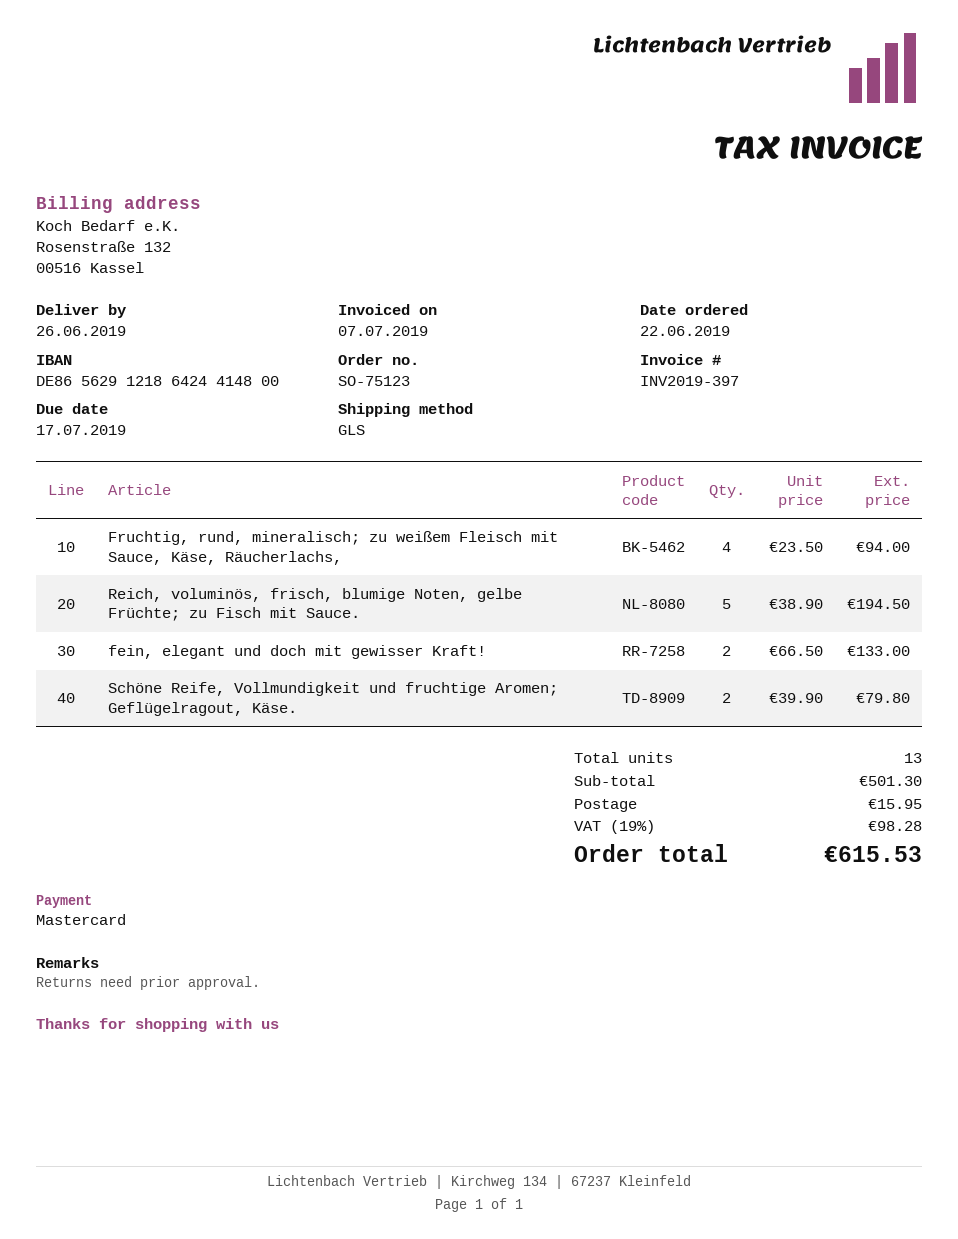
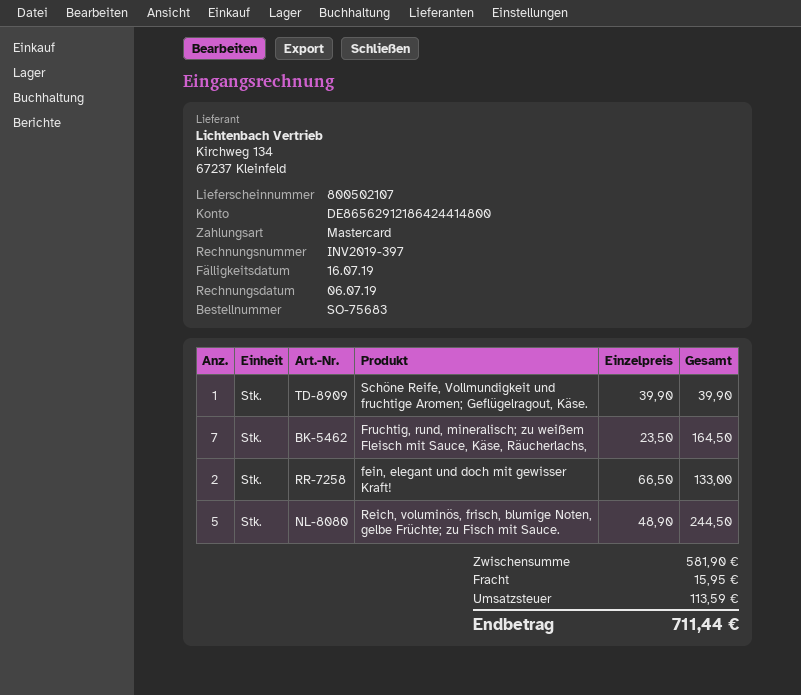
order number: SO-75123 -> SO-75683
invoice date: 2019-07-07 -> 2019-07-06
due date: 2019-07-17 -> 2019-07-16
Fruchtig, rund, mineralisch; zu weißem Fleisch mit Sauce, Käse, Räucherlachs,: 4 x 23.50 = 94.00 -> 7 x 23.50 = 164.50
Reich, voluminös, frisch, blumige Noten, gelbe Früchte; zu Fisch mit Sauce.: 5 x 38.90 = 194.50 -> 5 x 48.90 = 244.50
Schöne Reife, Vollmundigkeit und fruchtige Aromen; Geflügelragout, Käse.: 2 x 39.90 = 79.80 -> 1 x 39.90 = 39.90
subtotal: 501.30 -> 581.90
tax: 98.28 -> 113.59
total: 615.53 -> 711.44

